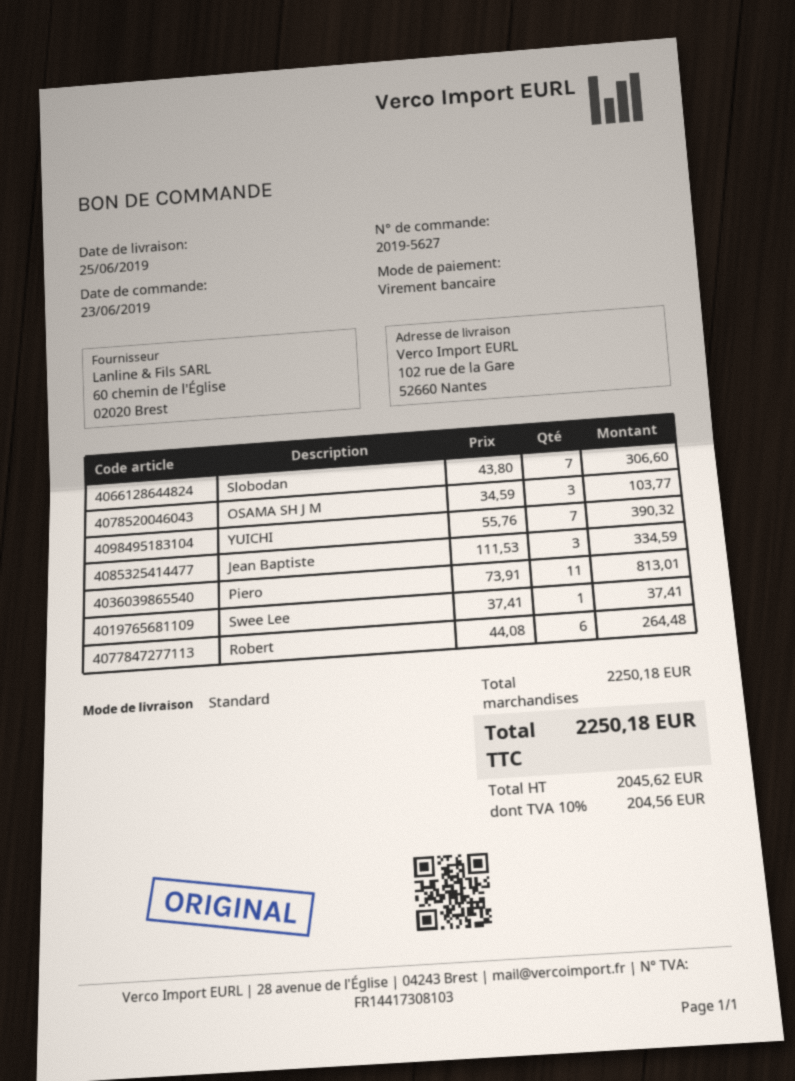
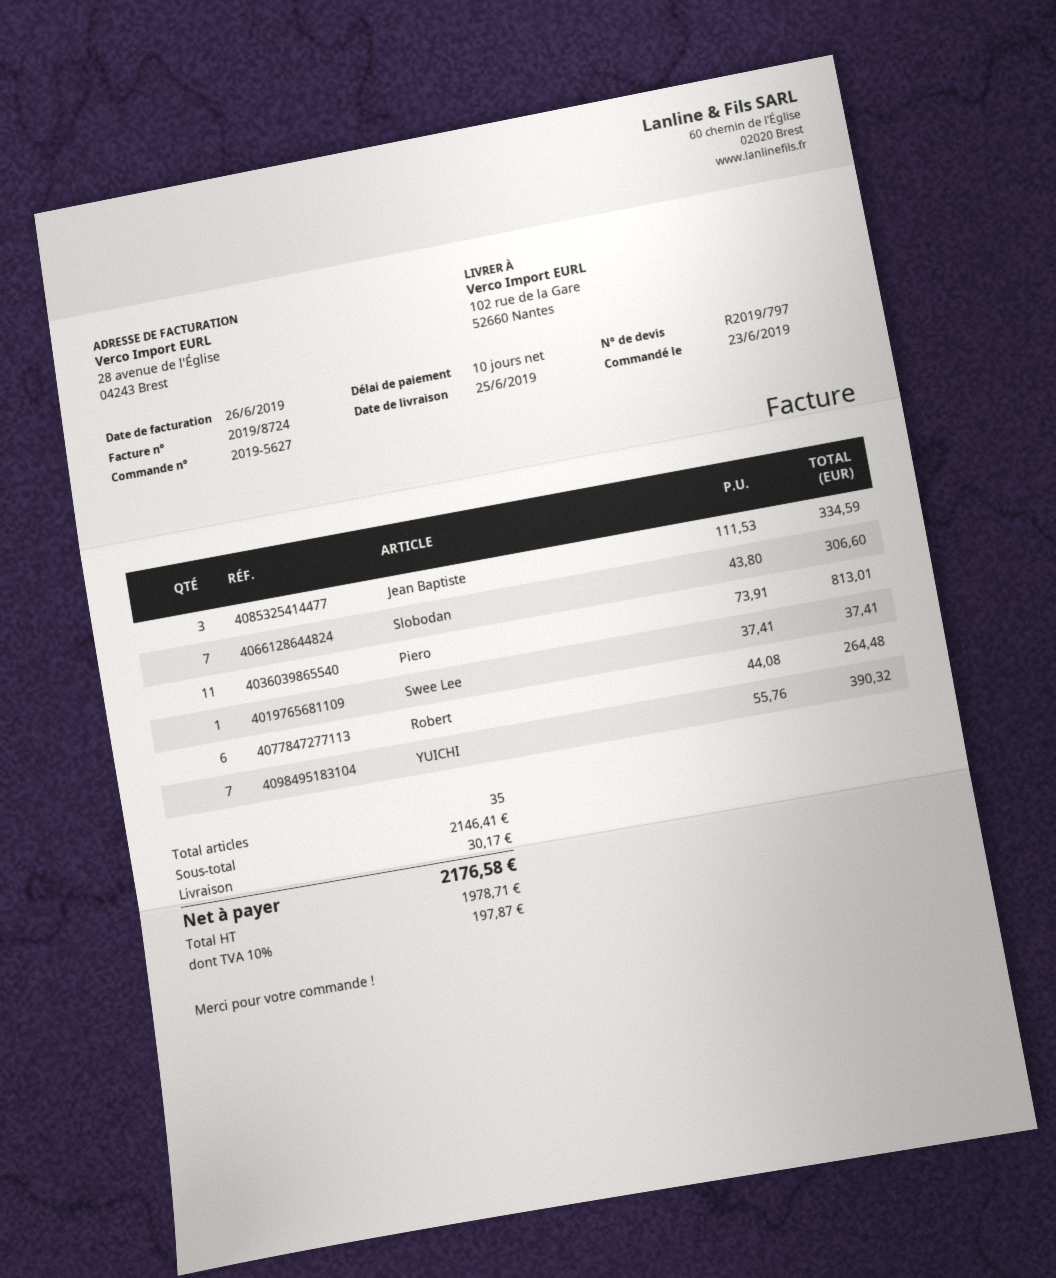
OSAMA SH J M: 3 x 34.59 = 103.77 -> none
subtotal: 2250.18 -> 2146.41
shipping: none -> 30.17
net: 2045.62 -> 1978.71
tax: 10% = 204.56 -> 10% = 197.87
total: 2250.18 -> 2176.58

